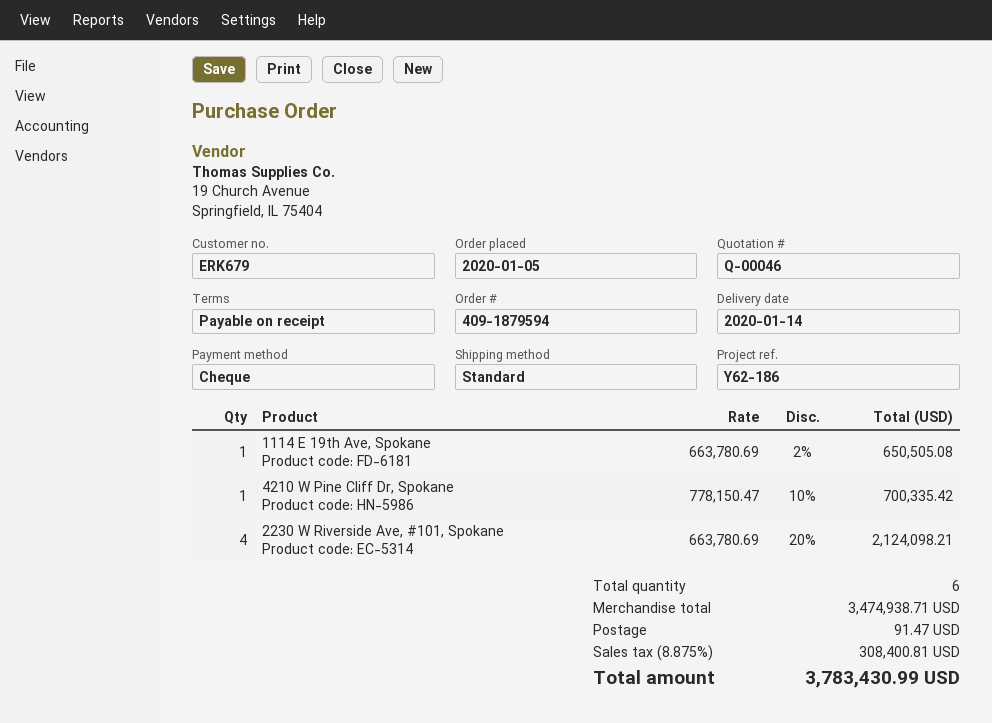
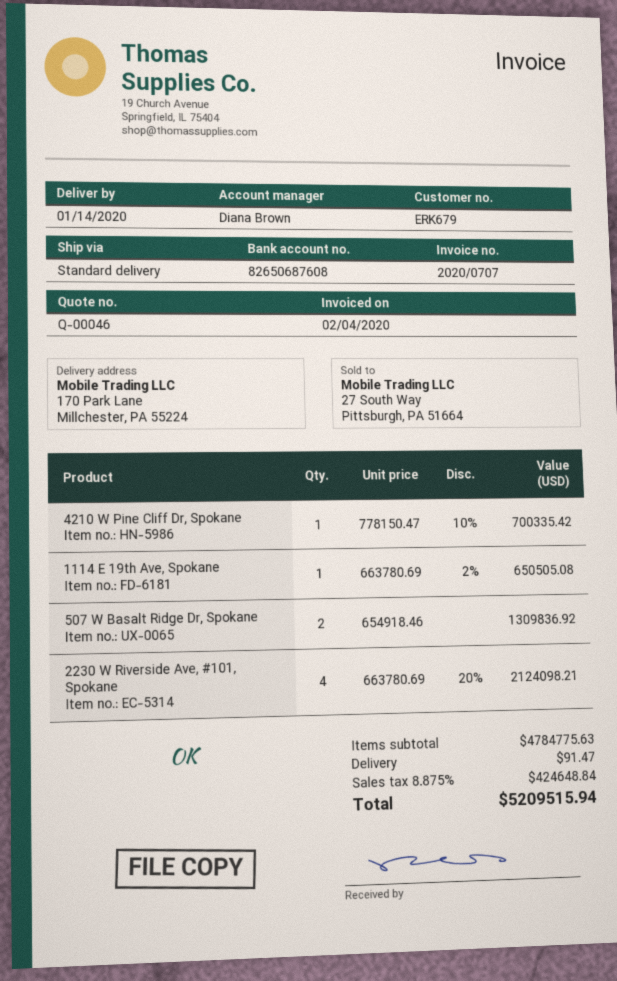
507 W Basalt Ridge Dr, Spokane: none -> 2 x 654918.46 = 1309836.92
subtotal: 3474938.71 -> 4784775.63
tax: 8.875% = 308400.81 -> 8.875% = 424648.84
total: 3783430.99 -> 5209515.94

